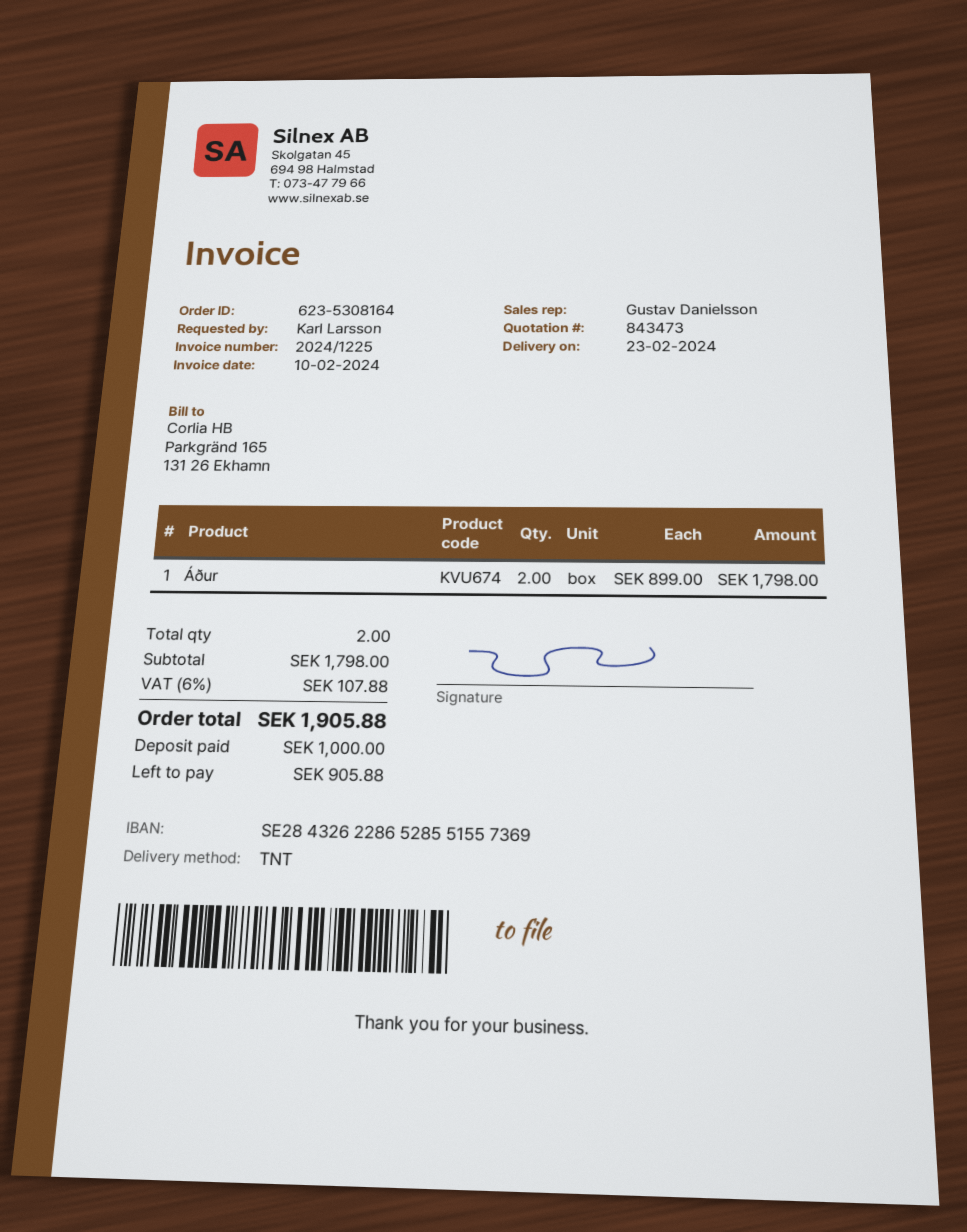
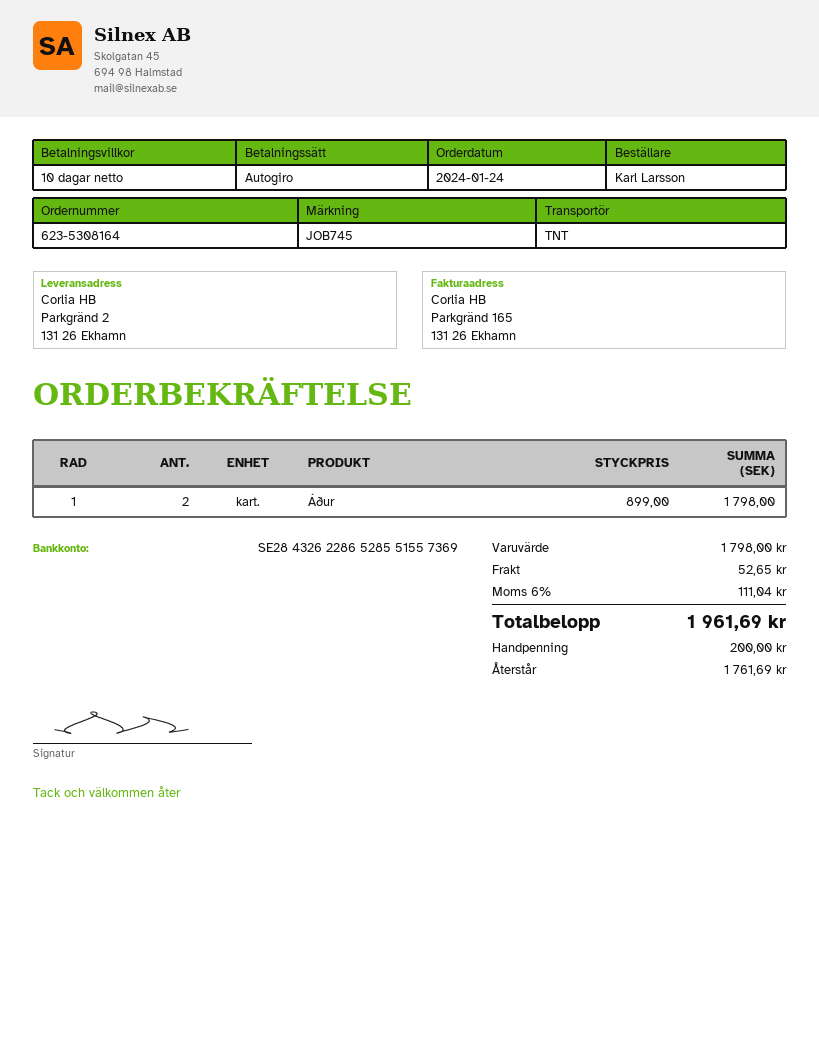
shipping: none -> 52.65
tax: 6% = 107.88 -> 6% = 111.04
total: 1905.88 -> 1961.69
deposit: 1000.00 -> 200.00
balance: 905.88 -> 1761.69

